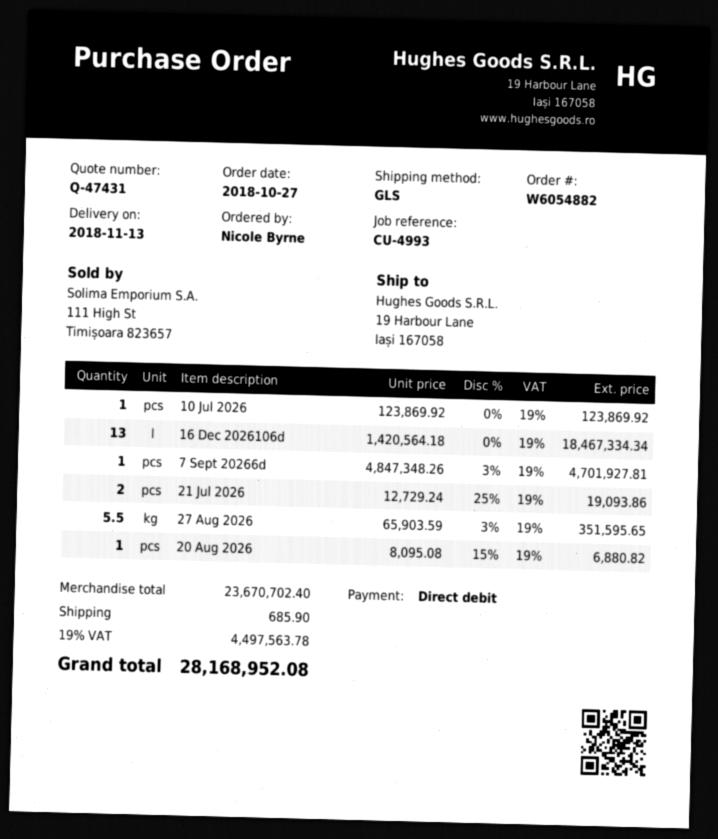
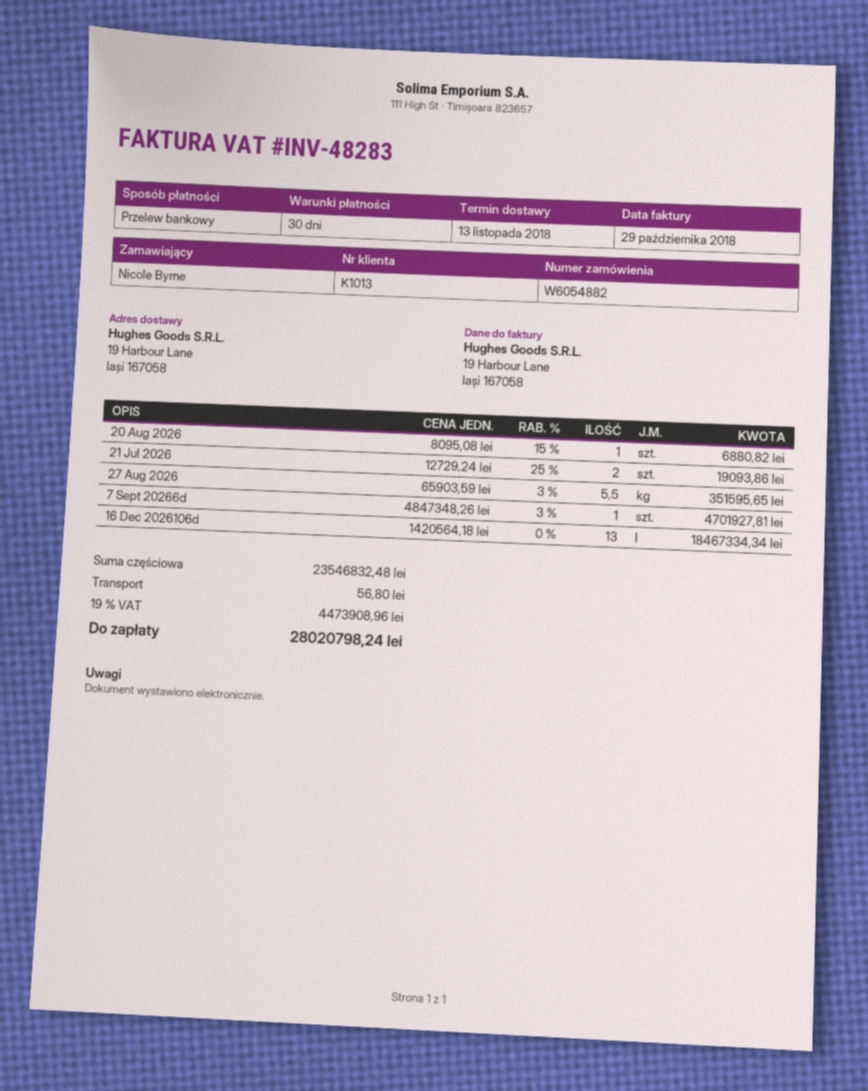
payment method: direct debit -> bank transfer
10 Jul 2026: 1 x 123869.92 = 123869.92 -> none
subtotal: 23670702.40 -> 23546832.48
shipping: 685.90 -> 56.80
tax: 19% = 4497563.78 -> 19% = 4473908.96
total: 28168952.08 -> 28020798.24

